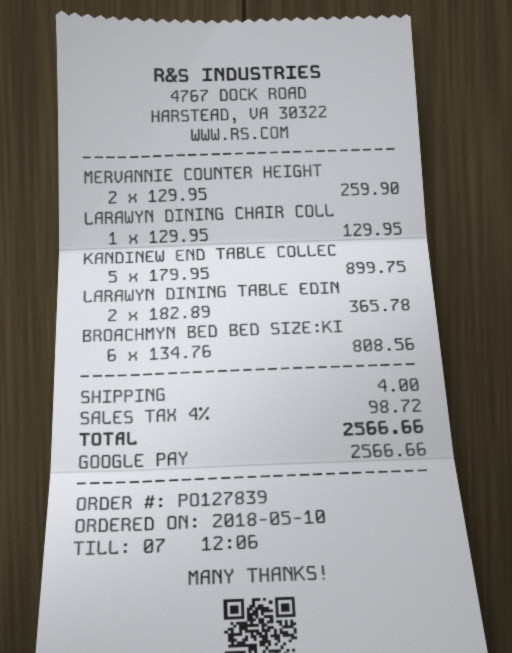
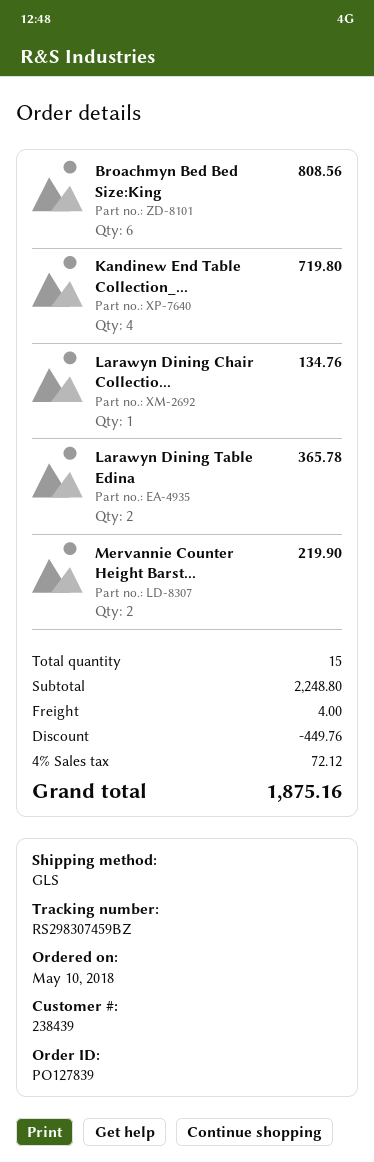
MERVANNIE COUNTER HEIGHT: 2 for 259.90 -> 2 for 219.90
LARAWYN DINING CHAIR COLL: 1 for 129.95 -> 1 for 134.76
KANDINEW END TABLE COLLEC: 5 for 899.75 -> 4 for 719.80
discount: none -> 449.76
tax: 4% = 98.72 -> 4% = 72.12
total: 2566.66 -> 1875.16

